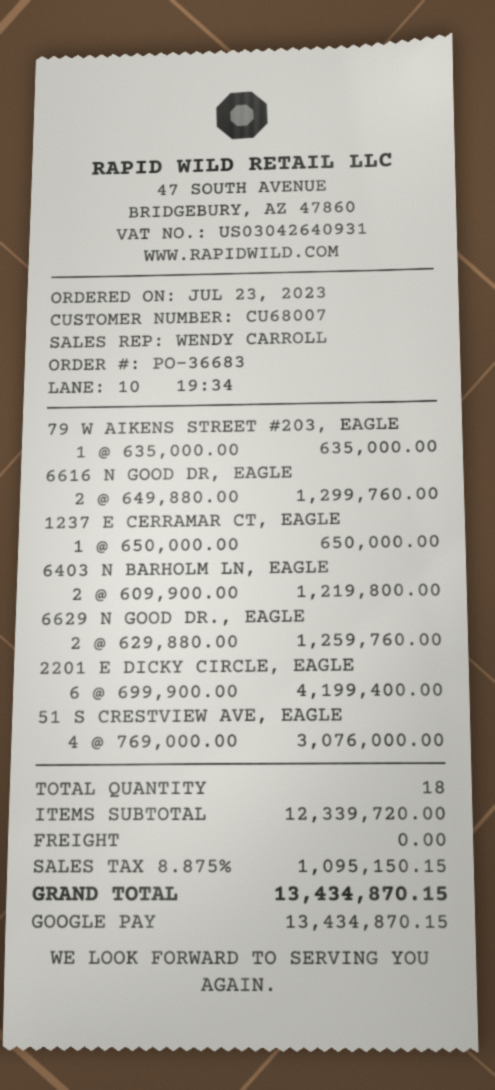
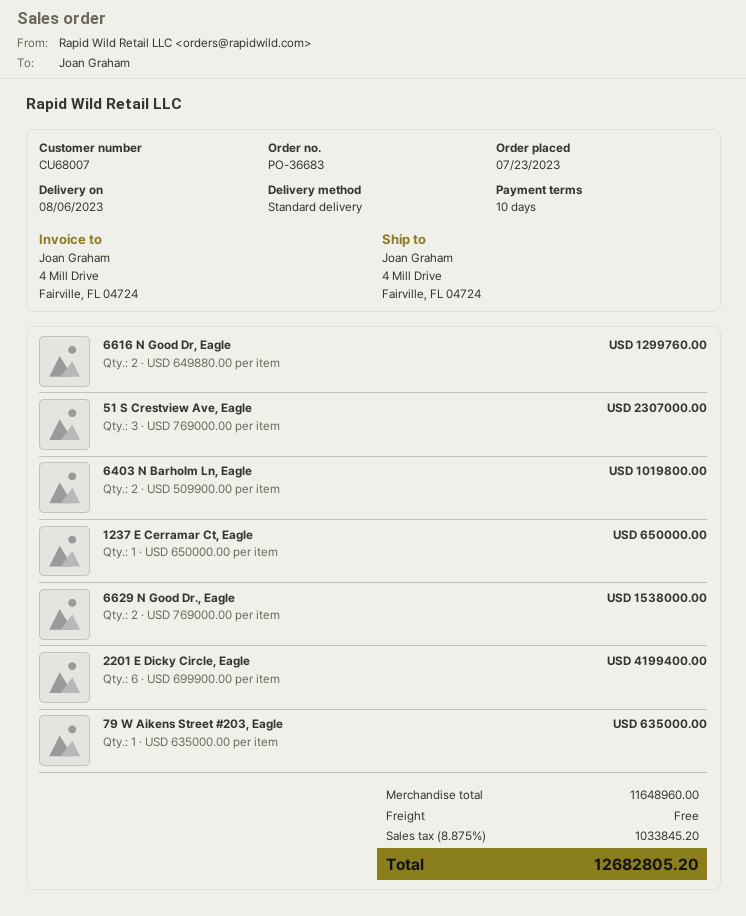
6403 N BARHOLM LN, EAGLE: 2 x 609900.00 = 1219800.00 -> 2 x 509900.00 = 1019800.00
6629 N GOOD DR., EAGLE: 2 x 629880.00 = 1259760.00 -> 2 x 769000.00 = 1538000.00
51 S CRESTVIEW AVE, EAGLE: 4 x 769000.00 = 3076000.00 -> 3 x 769000.00 = 2307000.00
subtotal: 12339720.00 -> 11648960.00
tax: 8.875% = 1095150.15 -> 8.875% = 1033845.20
total: 13434870.15 -> 12682805.20

